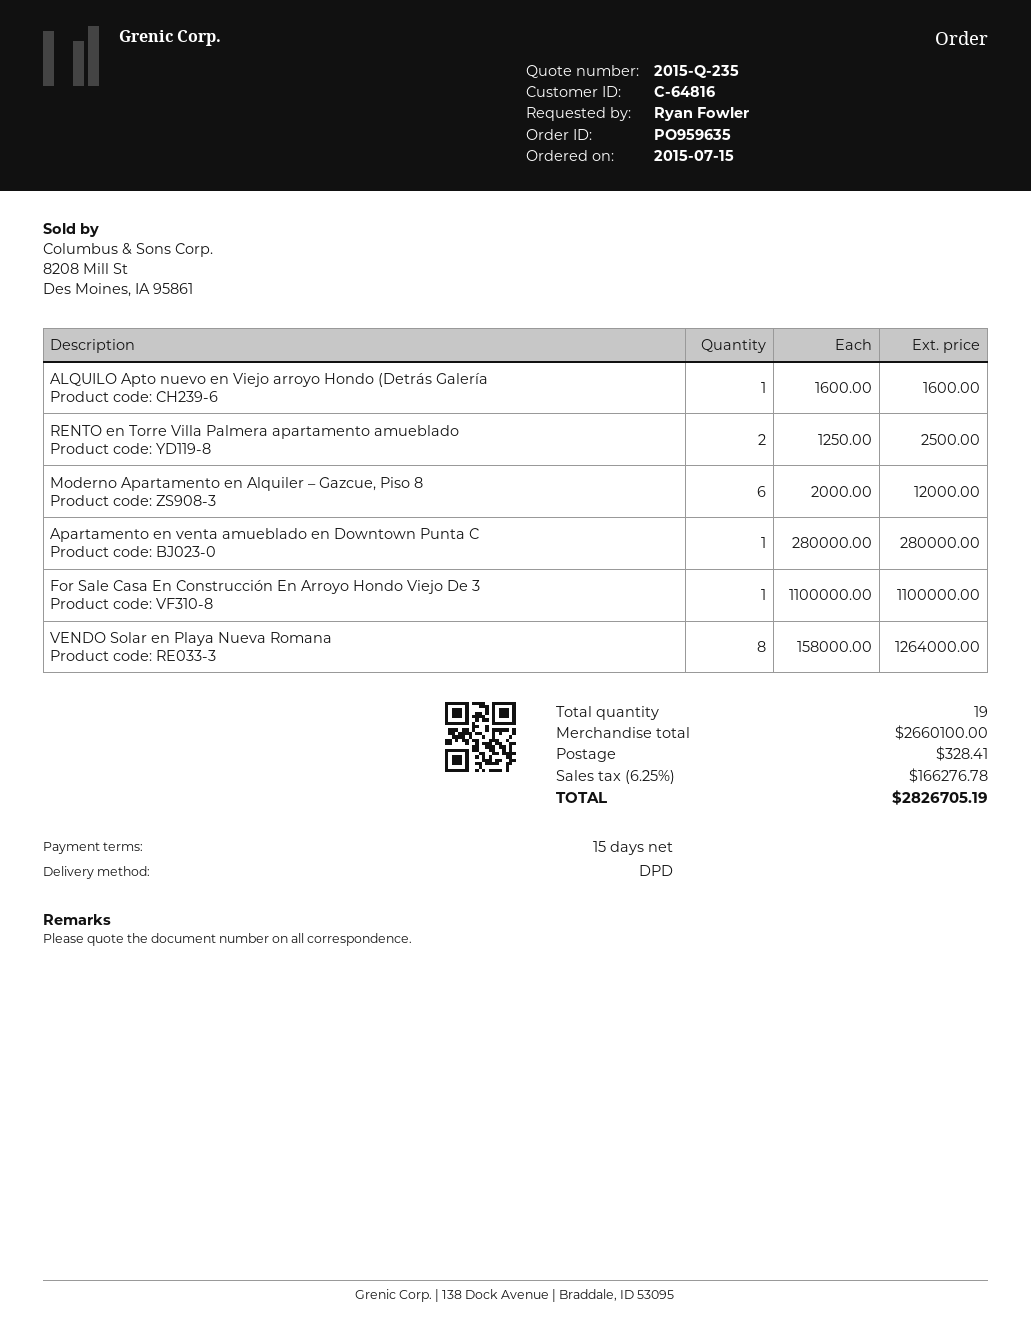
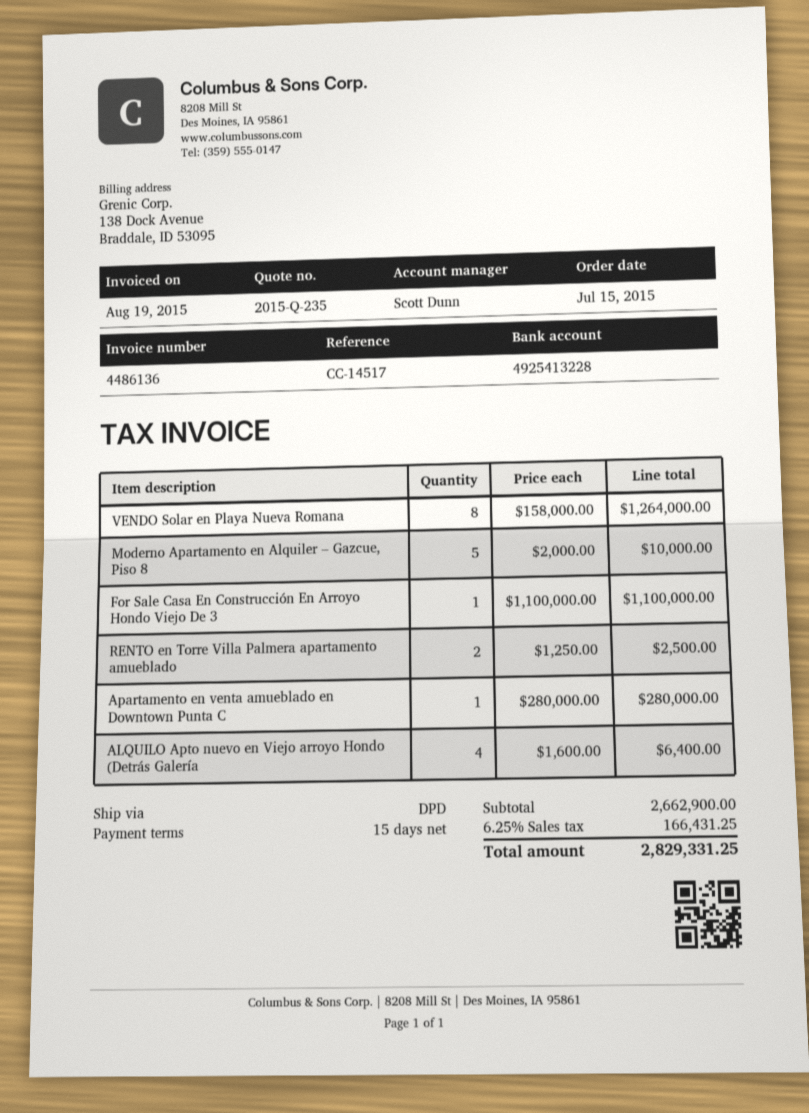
ALQUILO Apto nuevo en Viejo arroyo Hondo (Detrás Galería: 1 x 1600.00 = 1600.00 -> 4 x 1600.00 = 6400.00
Moderno Apartamento en Alquiler – Gazcue, Piso 8: 6 x 2000.00 = 12000.00 -> 5 x 2000.00 = 10000.00
subtotal: 2660100.00 -> 2662900.00
shipping: 328.41 -> none
tax: 6.25% = 166276.78 -> 6.25% = 166431.25
total: 2826705.19 -> 2829331.25

